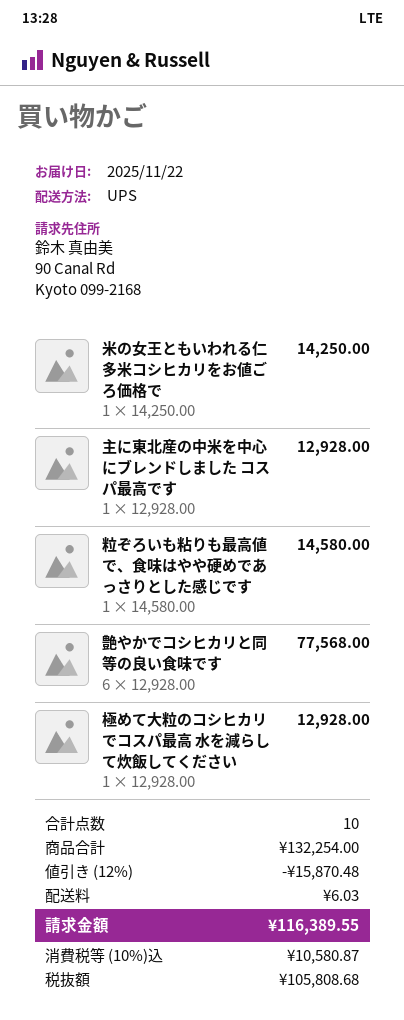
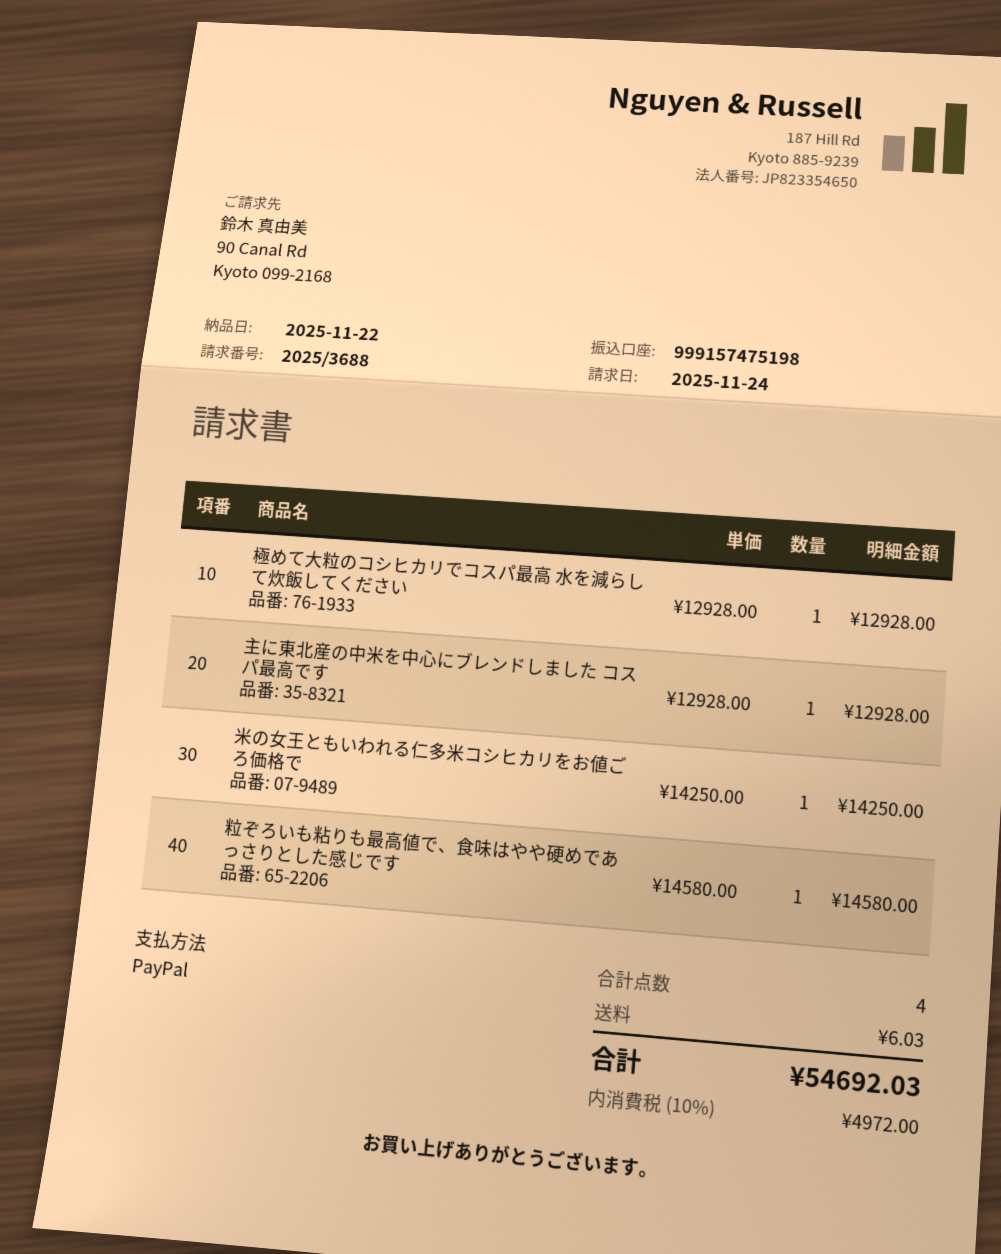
艶やかでコシヒカリと同等の良い食味です: 6 x 12928.00 = 77568.00 -> none
total quantity: 10 -> 4
discount: 12% = 15870.48 -> none
tax: 10% = 10580.87 -> 10% = 4972.00
total: 116389.55 -> 54692.03

